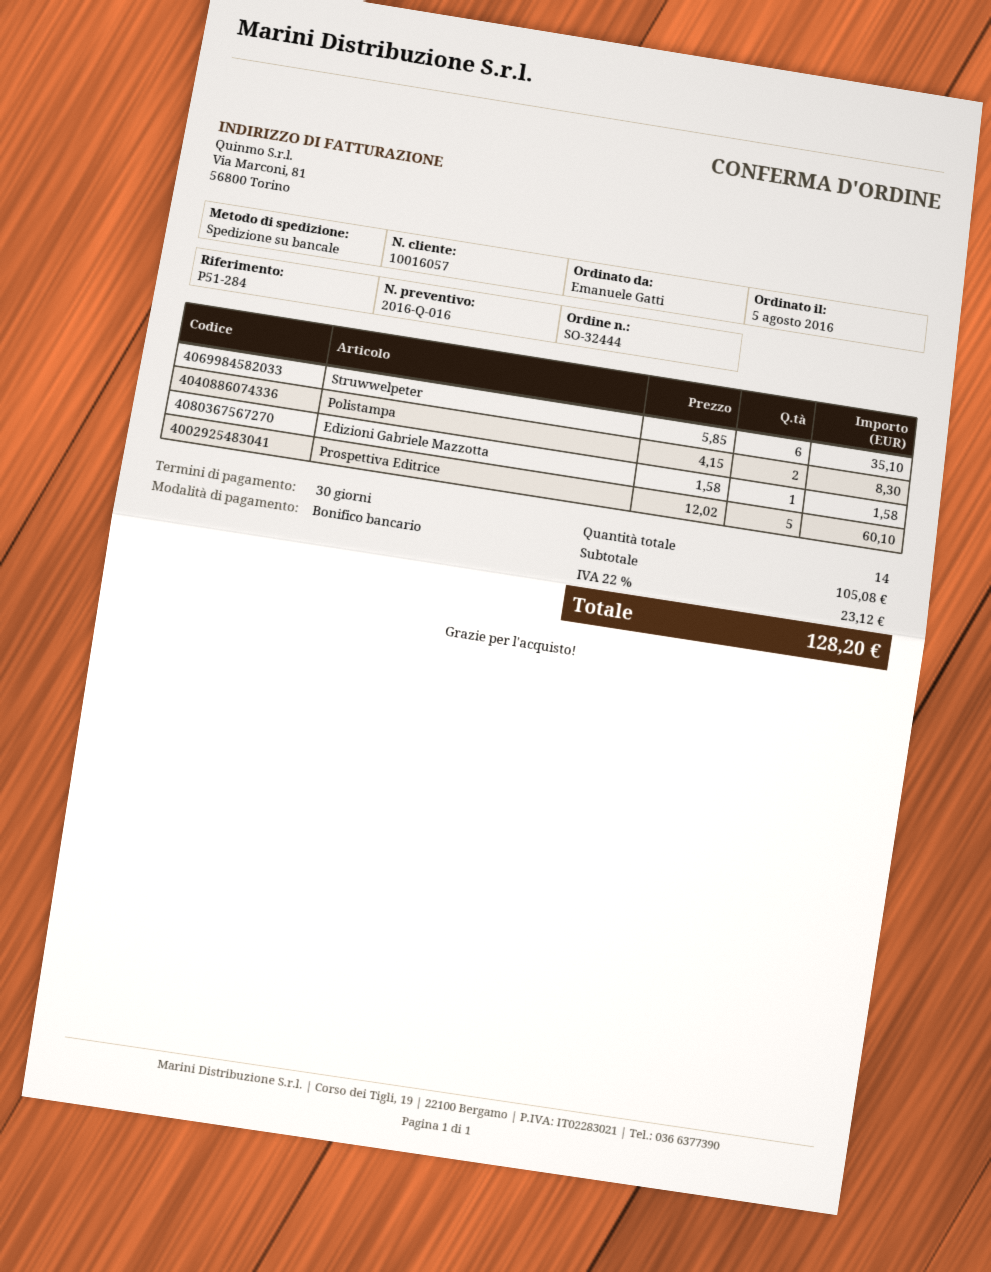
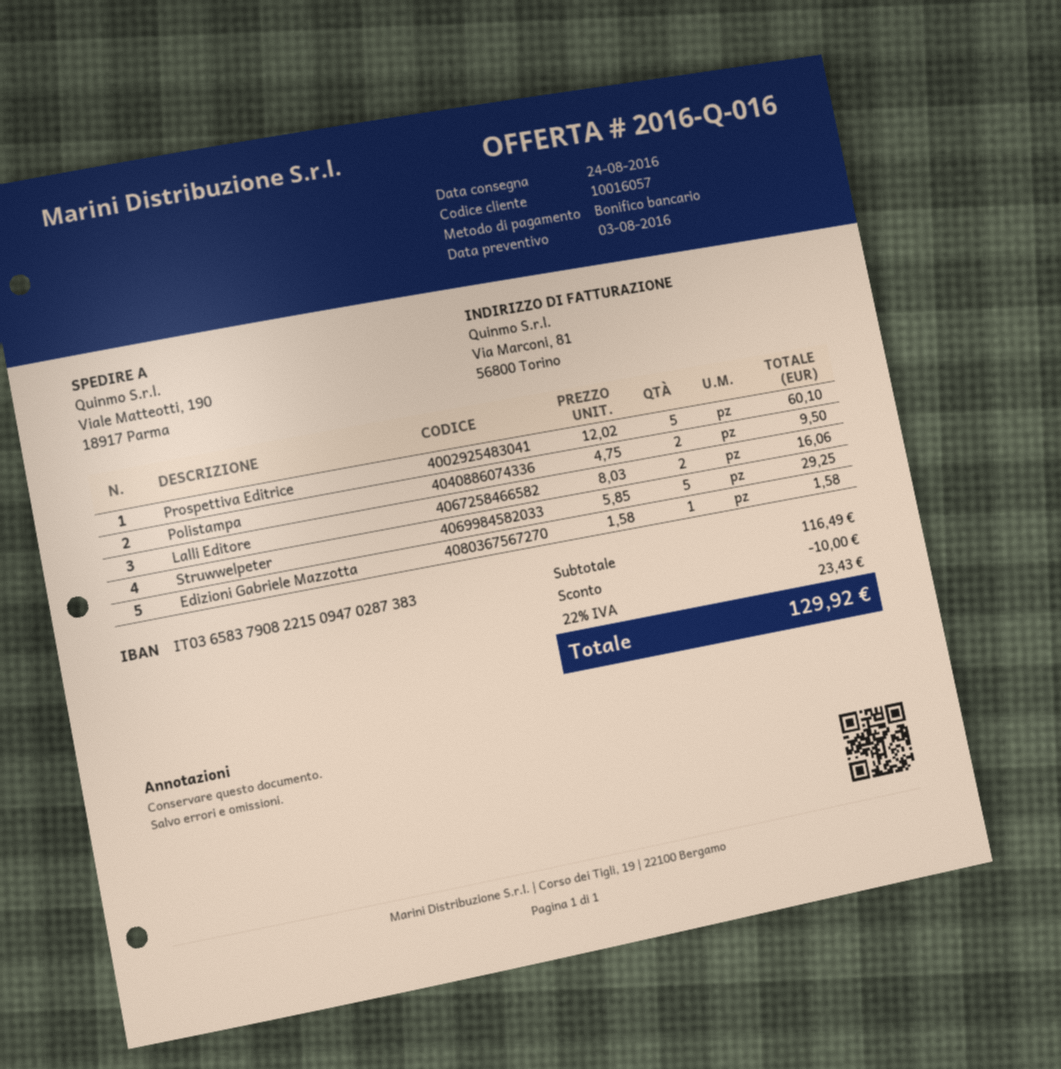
Struwwelpeter: 6 x 5.85 = 35.10 -> 5 x 5.85 = 29.25
Polistampa: 2 x 4.15 = 8.30 -> 2 x 4.75 = 9.50
Lalli Editore: none -> 2 x 8.03 = 16.06
subtotal: 105.08 -> 116.49
discount: none -> 10.00
tax: 22% = 23.12 -> 22% = 23.43
total: 128.20 -> 129.92

